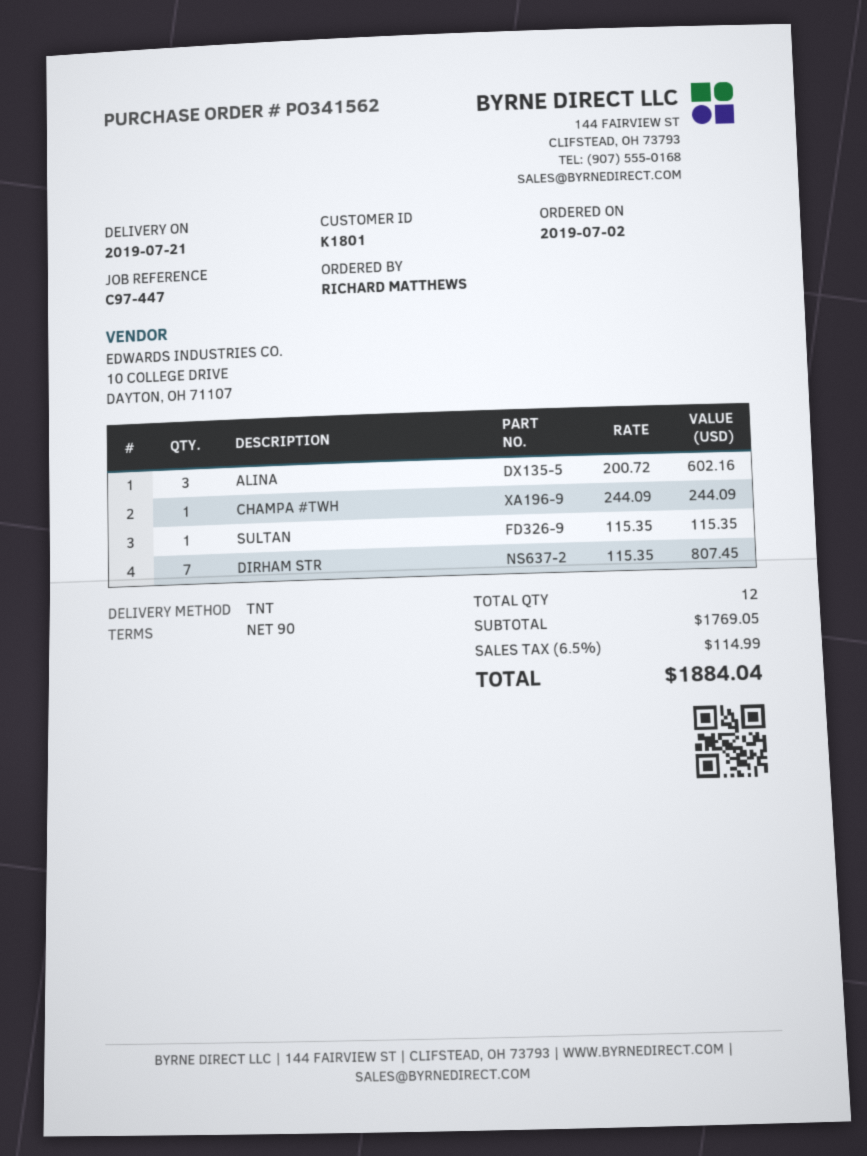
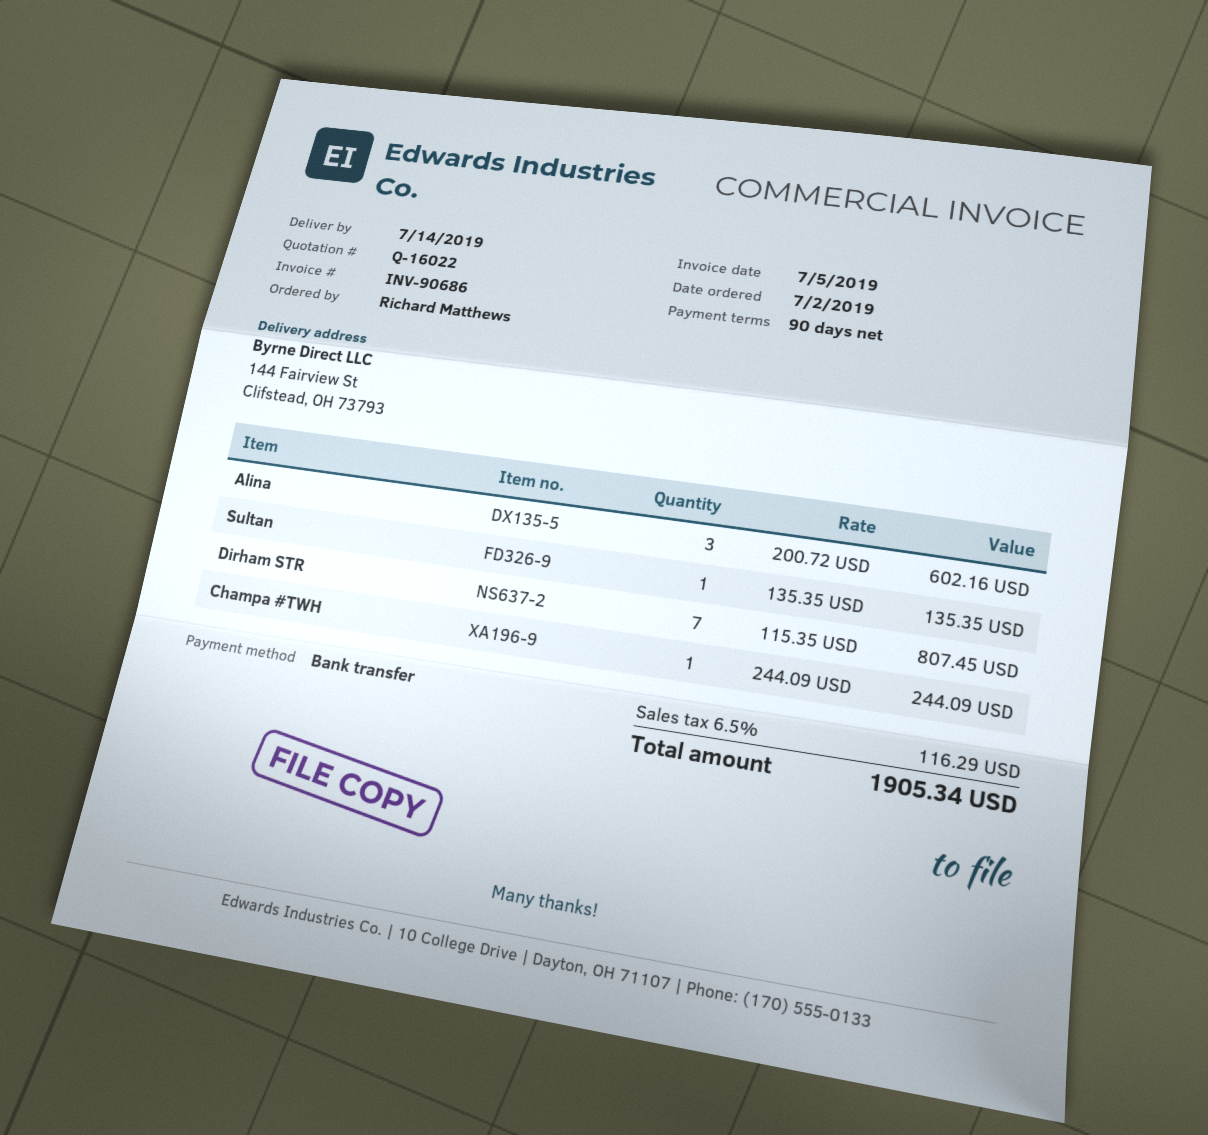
delivery date: 2019-07-21 -> 2019-07-14
SULTAN: 1 x 115.35 = 115.35 -> 1 x 135.35 = 135.35
tax: 6.5% = 114.99 -> 6.5% = 116.29
total: 1884.04 -> 1905.34

